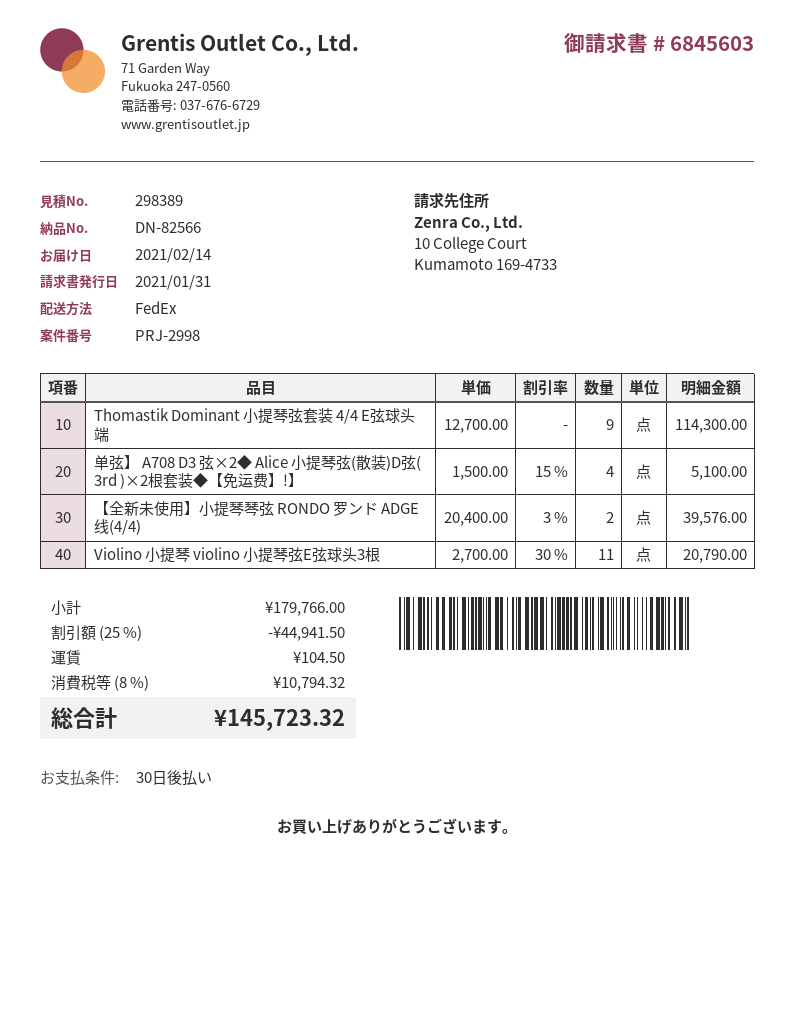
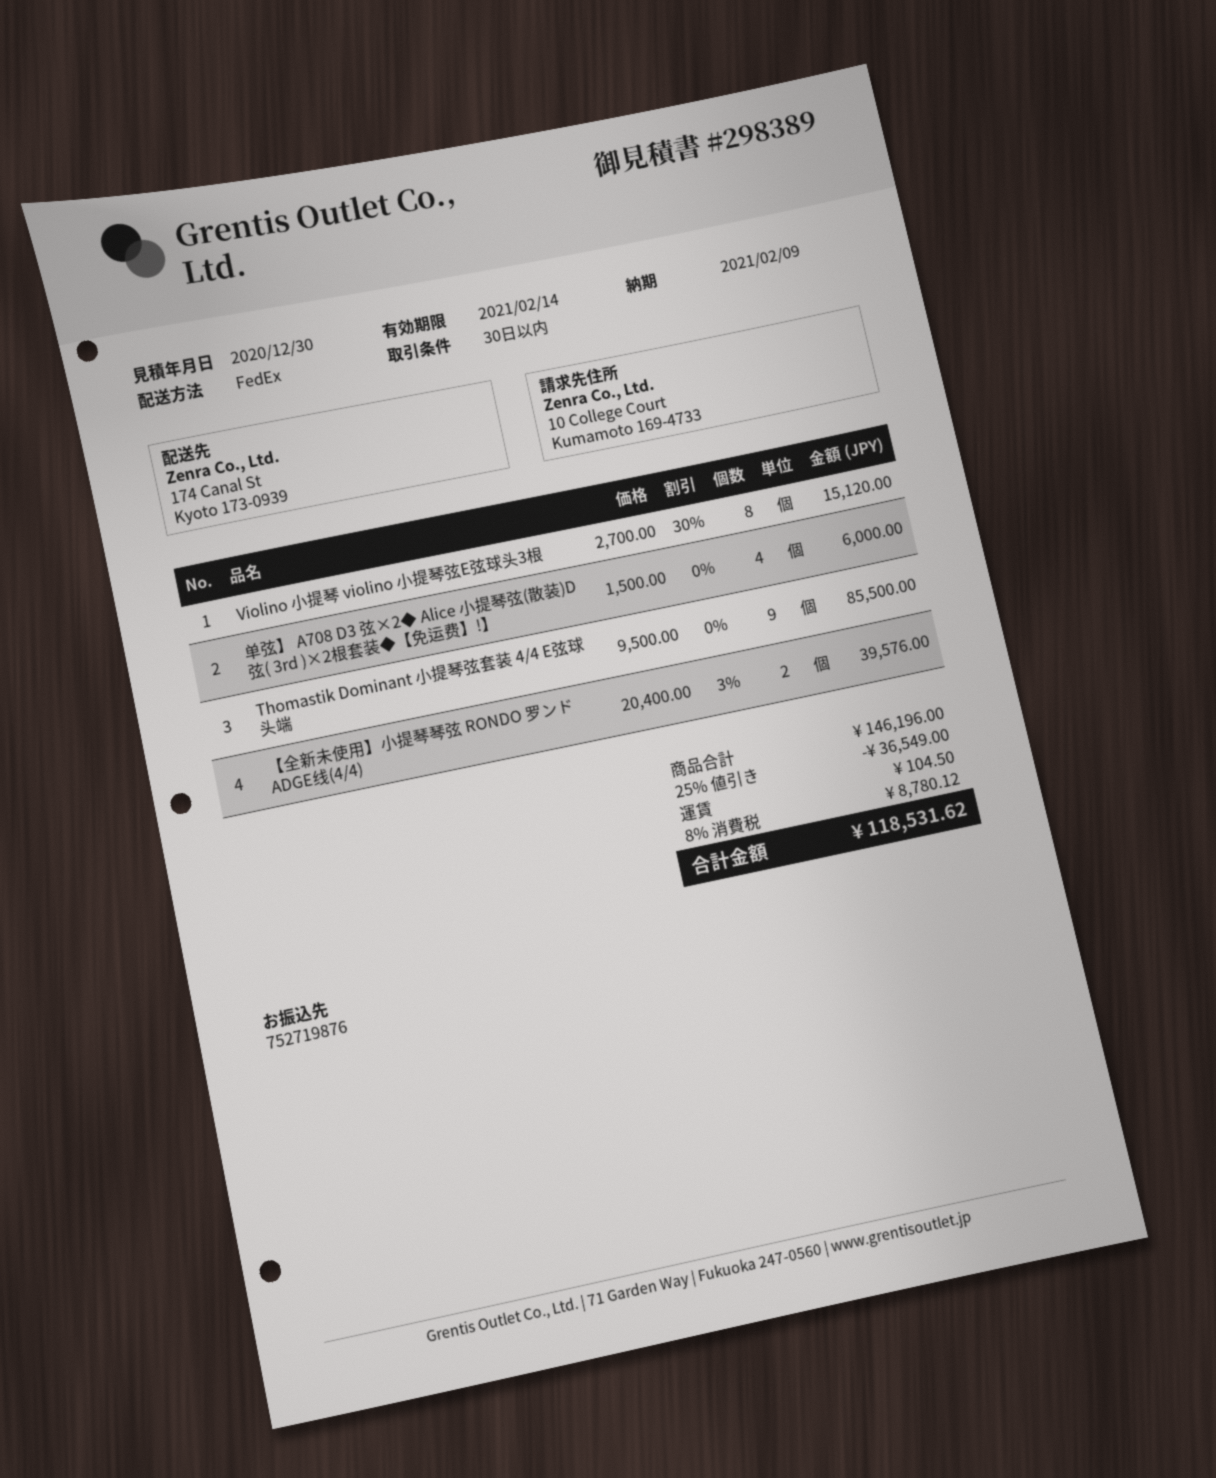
delivery date: 2021-02-14 -> 2021-02-09
Thomastik Dominant 小提琴弦套装 4/4 E弦球头端: 9 x 12700.00 = 114300.00 -> 9 x 9500.00 = 85500.00
单弦】 A708 D3 弦×2◆ Alice 小提琴弦(散装)D弦( 3rd )×2根套装◆【免运费】!】: 4 x 1500.00 - 15% = 5100.00 -> 4 x 1500.00 = 6000.00
Violino 小提琴 violino 小提琴弦E弦球头3根: 11 x 2700.00 - 30% = 20790.00 -> 8 x 2700.00 - 30% = 15120.00
subtotal: 179766.00 -> 146196.00
discount: 25% = 44941.50 -> 25% = 36549.00
tax: 8% = 10794.32 -> 8% = 8780.12
total: 145723.32 -> 118531.62

